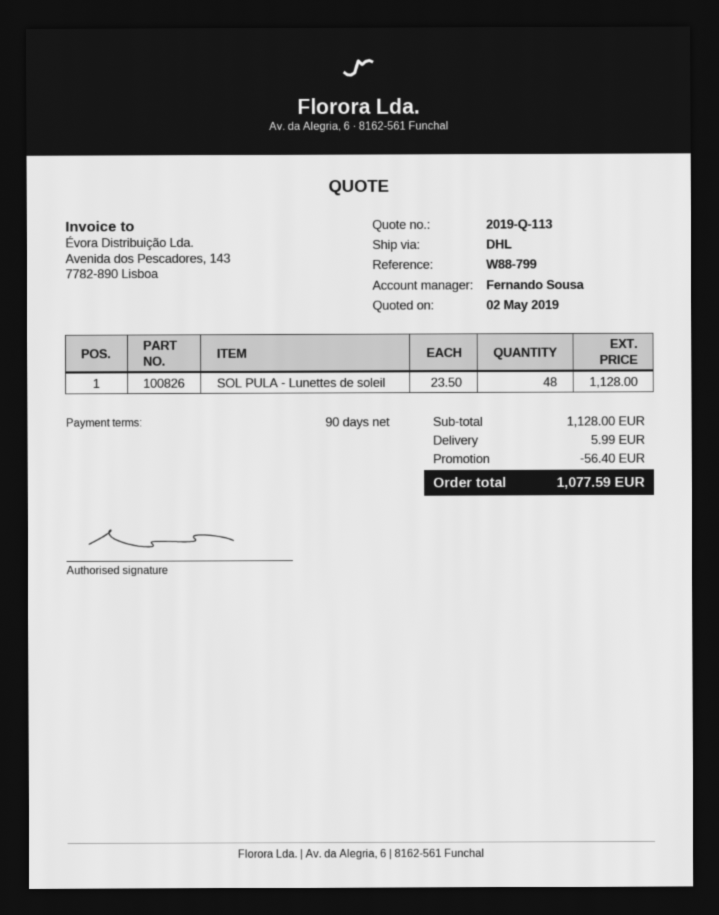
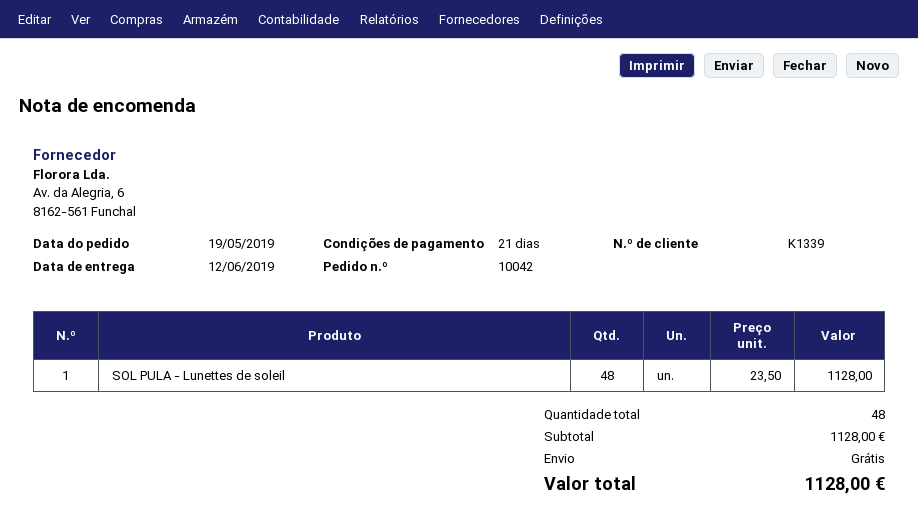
payment terms: 90 days -> 21 days
discount: 56.40 -> none
shipping: 5.99 -> 0.00
total: 1077.59 -> 1128.00

